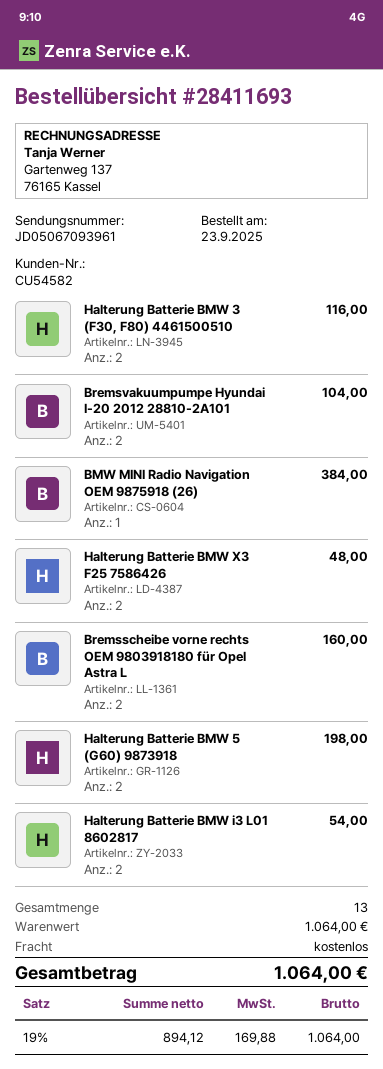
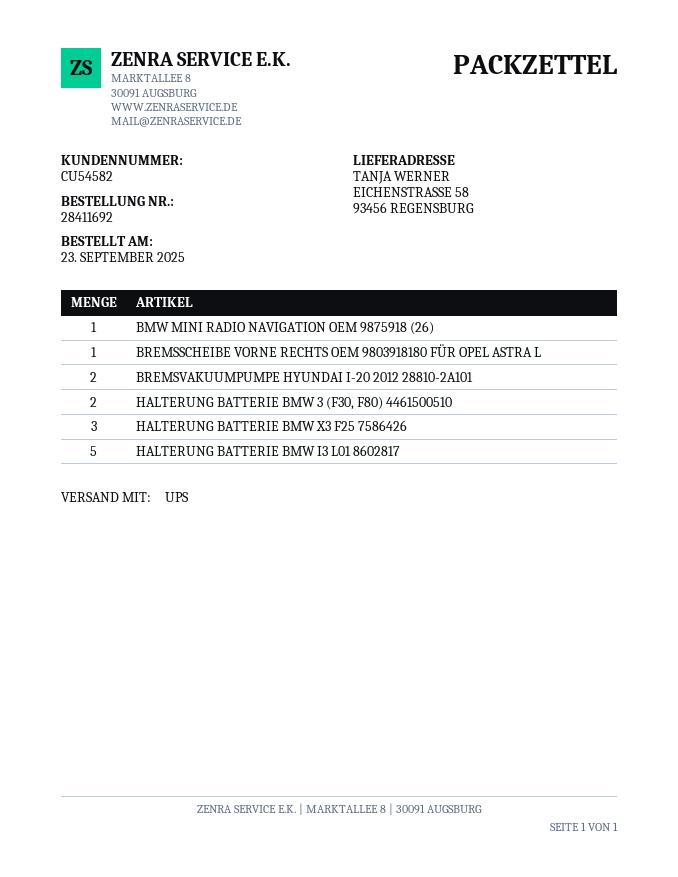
order number: 28411693 -> 28411692
Halterung Batterie BMW X3 F25 7586426: 2 -> 3
Bremsscheibe vorne rechts OEM 9803918180 für Opel Astra L: 2 -> 1
Halterung Batterie BMW 5 (G60) 9873918: 2 -> none
Halterung Batterie BMW i3 L01 8602817: 2 -> 5

